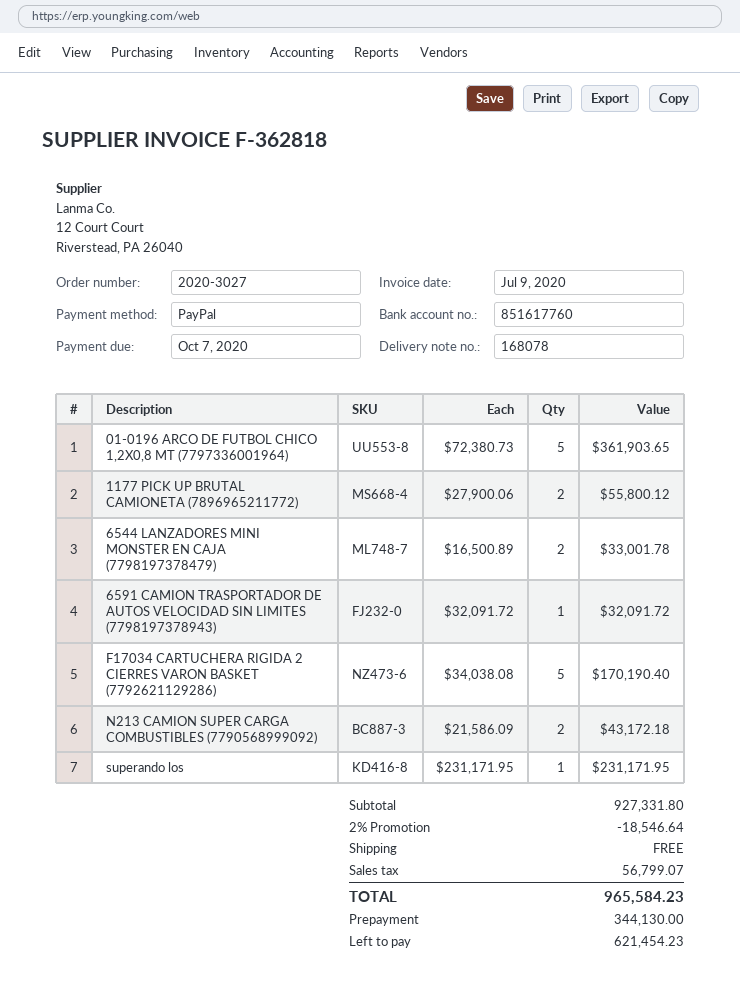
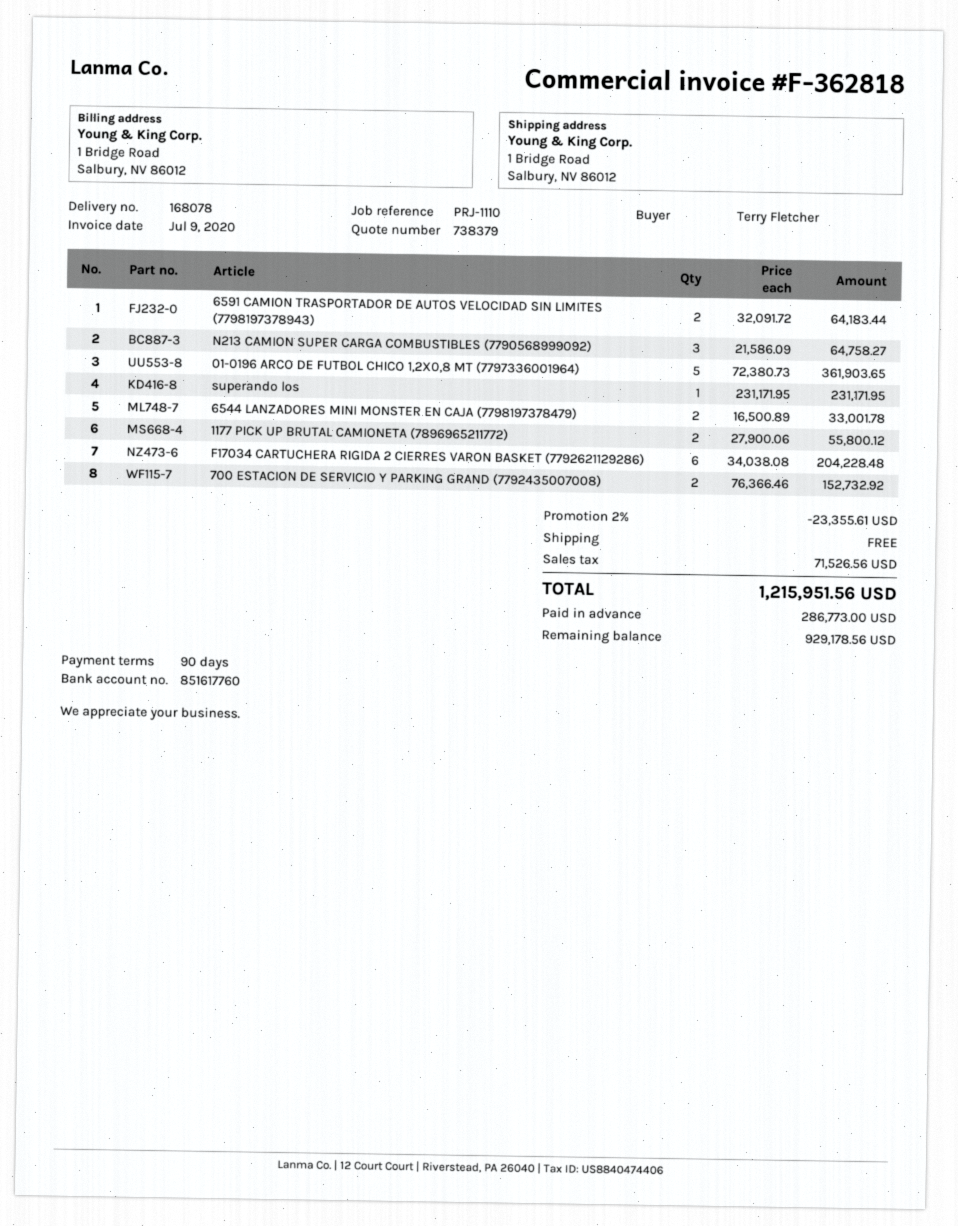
6591 CAMION TRASPORTADOR DE AUTOS VELOCIDAD SIN LIMITES (7798197378943): 1 x 32091.72 = 32091.72 -> 2 x 32091.72 = 64183.44
F17034 CARTUCHERA RIGIDA 2 CIERRES VARON BASKET (7792621129286): 5 x 34038.08 = 170190.40 -> 6 x 34038.08 = 204228.48
N213 CAMION SUPER CARGA COMBUSTIBLES (7790568999092): 2 x 21586.09 = 43172.18 -> 3 x 21586.09 = 64758.27
700 ESTACION DE SERVICIO Y PARKING GRAND (7792435007008): none -> 2 x 76366.46 = 152732.92
discount: 2% = 18546.64 -> 2% = 23355.61
tax: 56799.07 -> 71526.56
total: 965584.23 -> 1215951.56
deposit: 344130.00 -> 286773.00
balance: 621454.23 -> 929178.56

